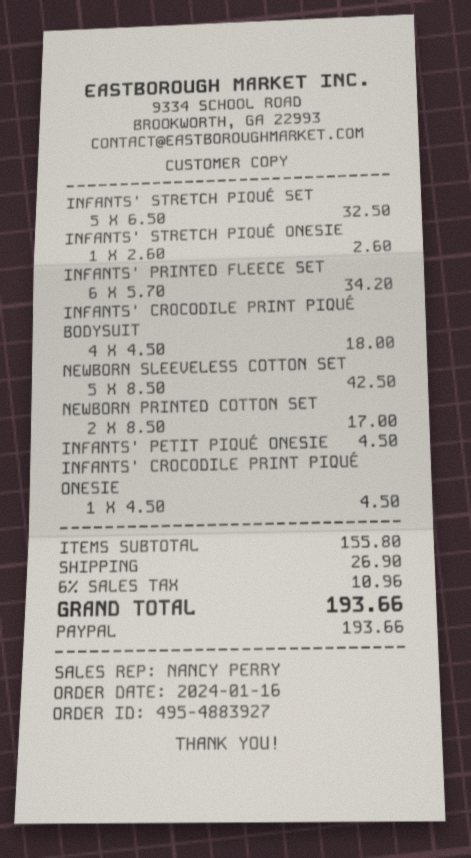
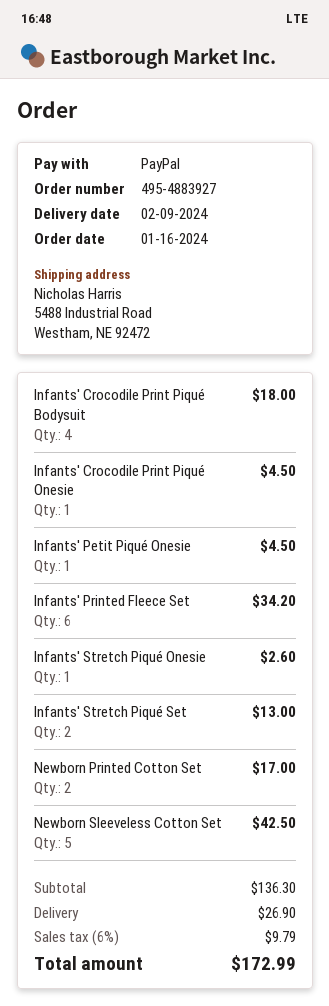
INFANTS' STRETCH PIQUÉ SET: 5 for 32.50 -> 2 for 13.00
subtotal: 155.80 -> 136.30
tax: 6% = 10.96 -> 6% = 9.79
total: 193.66 -> 172.99

